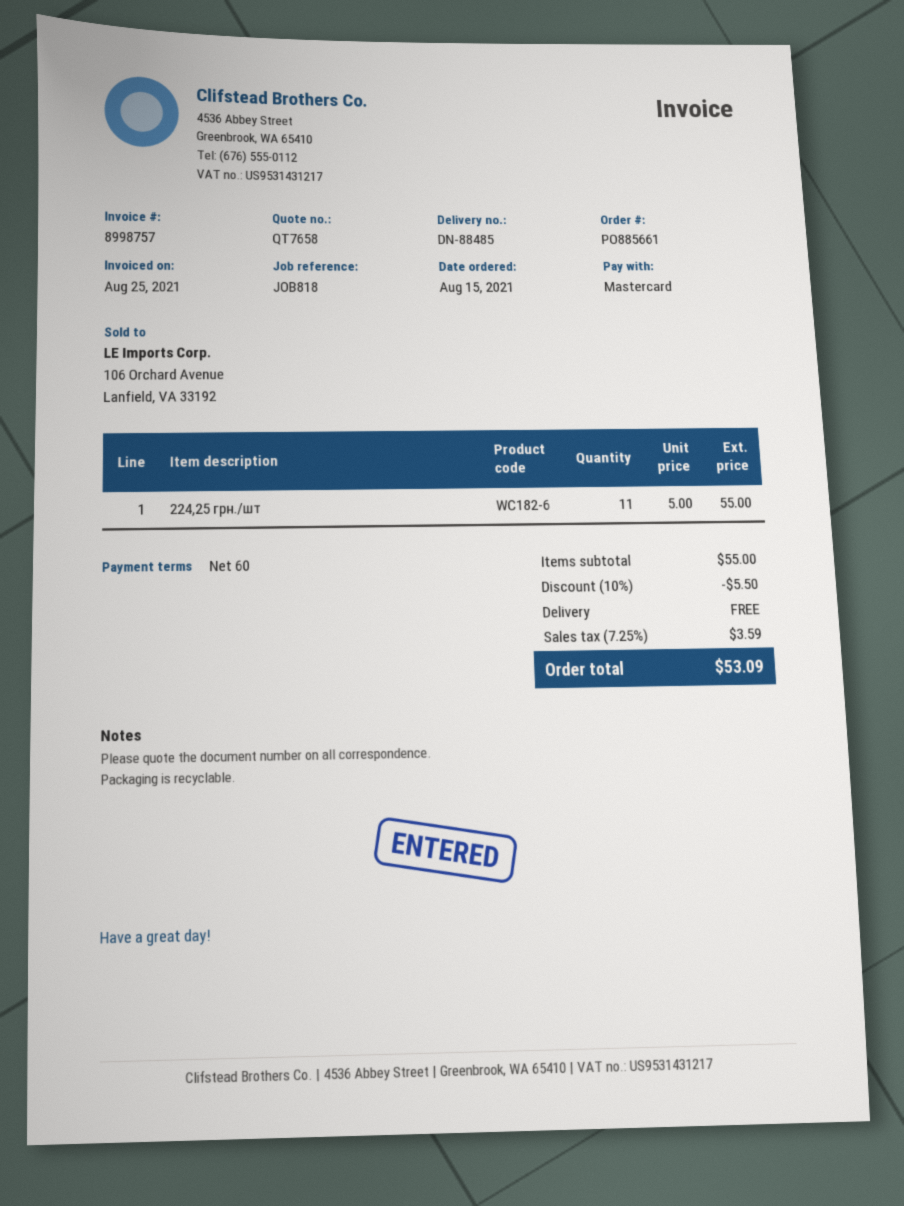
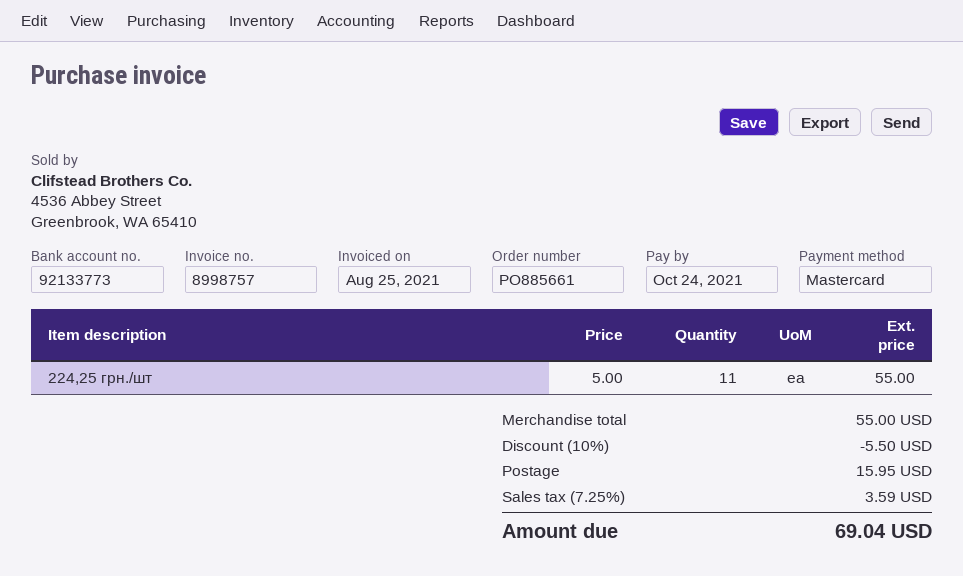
shipping: 0.00 -> 15.95
total: 53.09 -> 69.04

